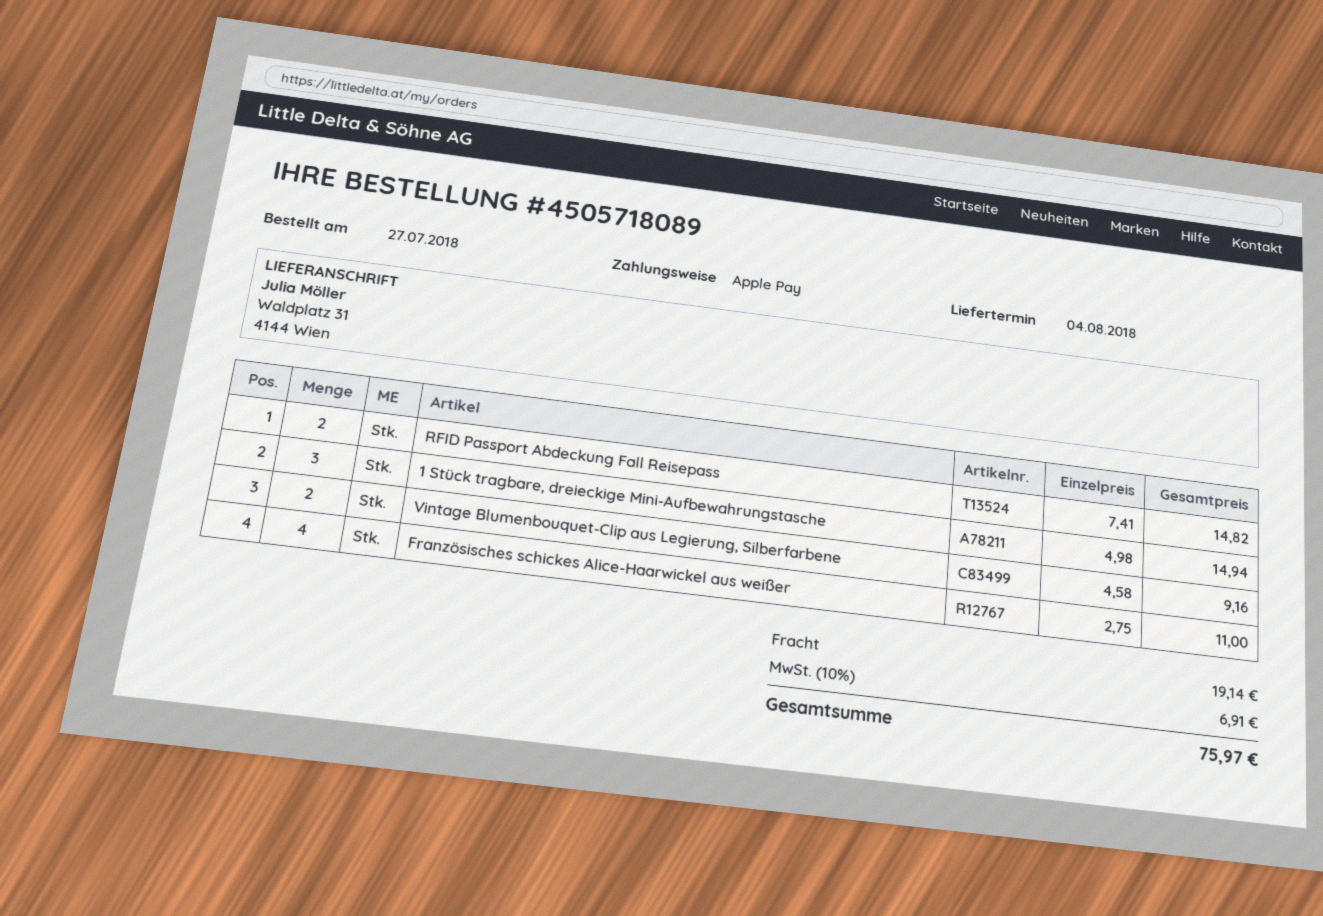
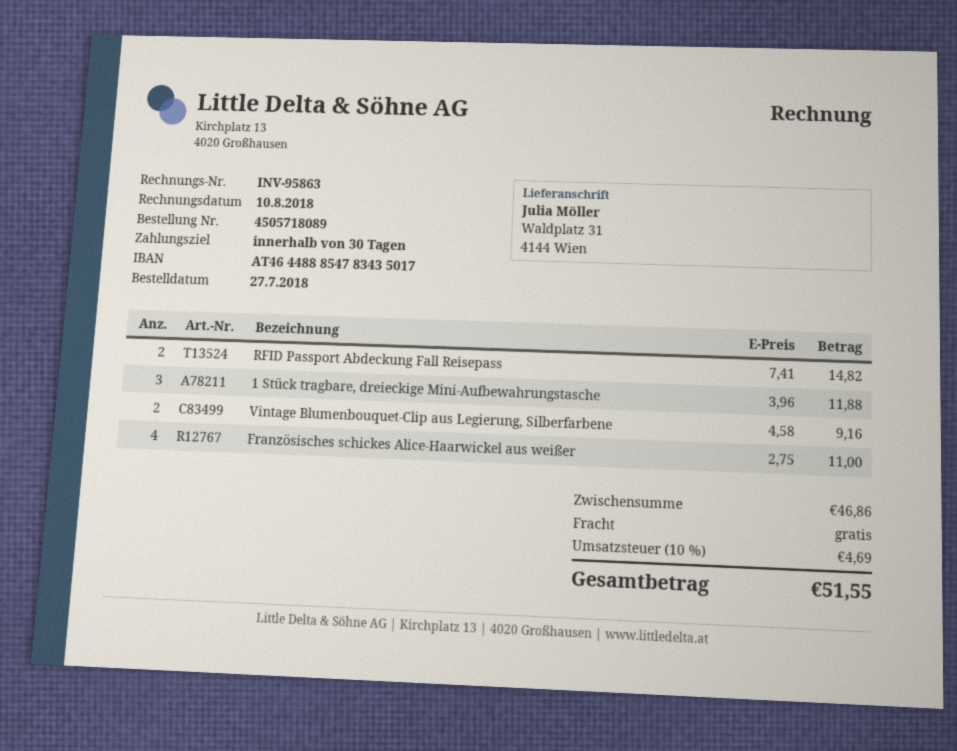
1 Stück tragbare, dreieckige Mini-Aufbewahrungstasche: 3 x 4.98 = 14.94 -> 3 x 3.96 = 11.88
shipping: 19.14 -> 0.00
tax: 10% = 6.91 -> 10% = 4.69
total: 75.97 -> 51.55

